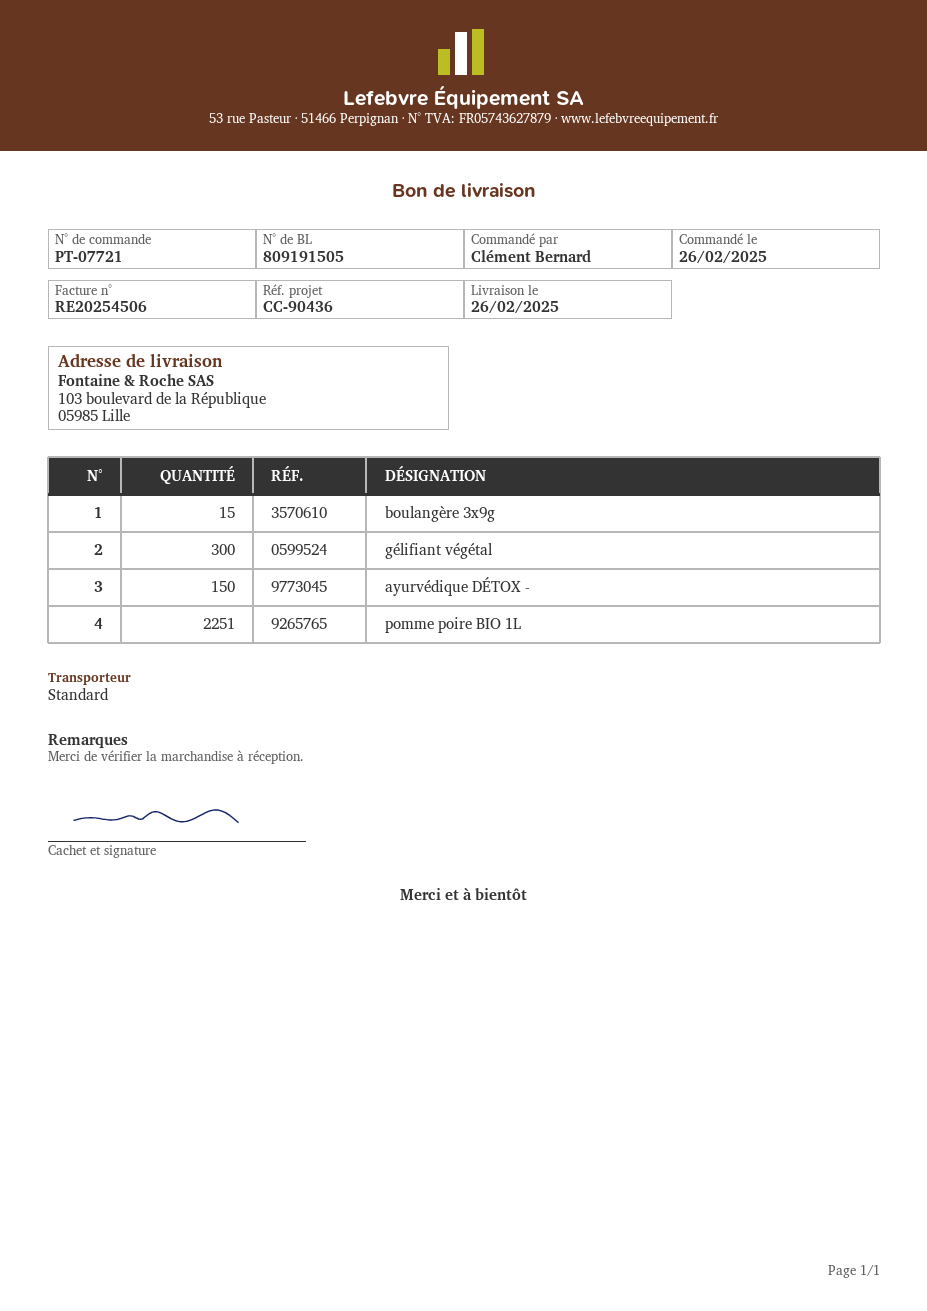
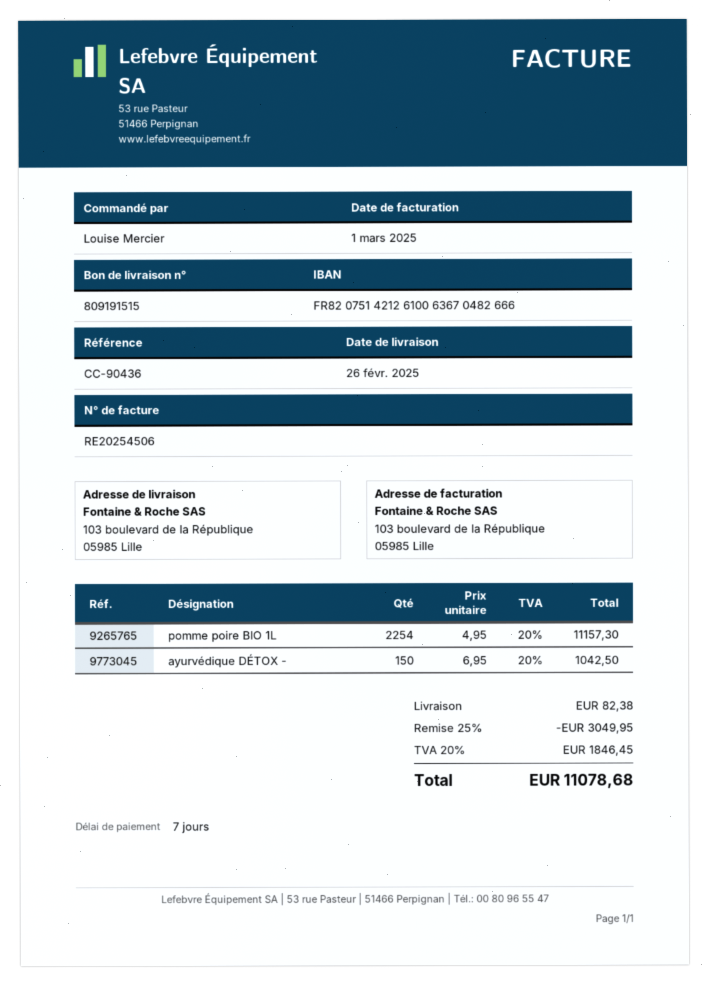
delivery note number: 809191505 -> 809191515
ordered by: Clément Bernard -> Louise Mercier
boulangère 3x9g: 15 -> none
gélifiant végétal: 300 -> none
pomme poire BIO 1L: 2251 -> 2254

